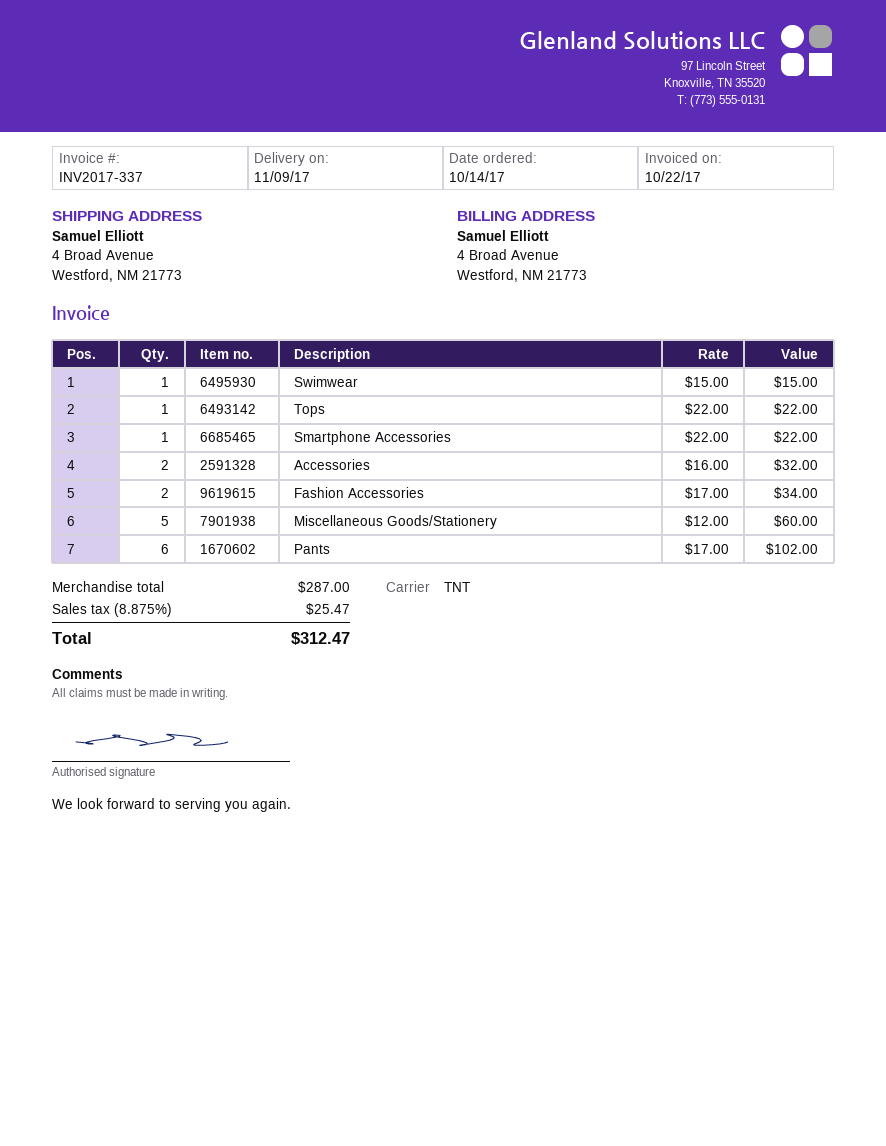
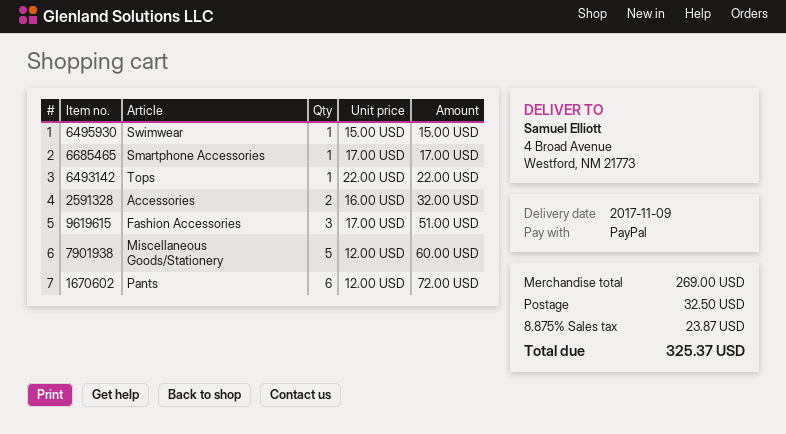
Smartphone Accessories: 1 x 22.00 = 22.00 -> 1 x 17.00 = 17.00
Fashion Accessories: 2 x 17.00 = 34.00 -> 3 x 17.00 = 51.00
Pants: 6 x 17.00 = 102.00 -> 6 x 12.00 = 72.00
subtotal: 287.00 -> 269.00
shipping: none -> 32.50
tax: 8.875% = 25.47 -> 8.875% = 23.87
total: 312.47 -> 325.37

